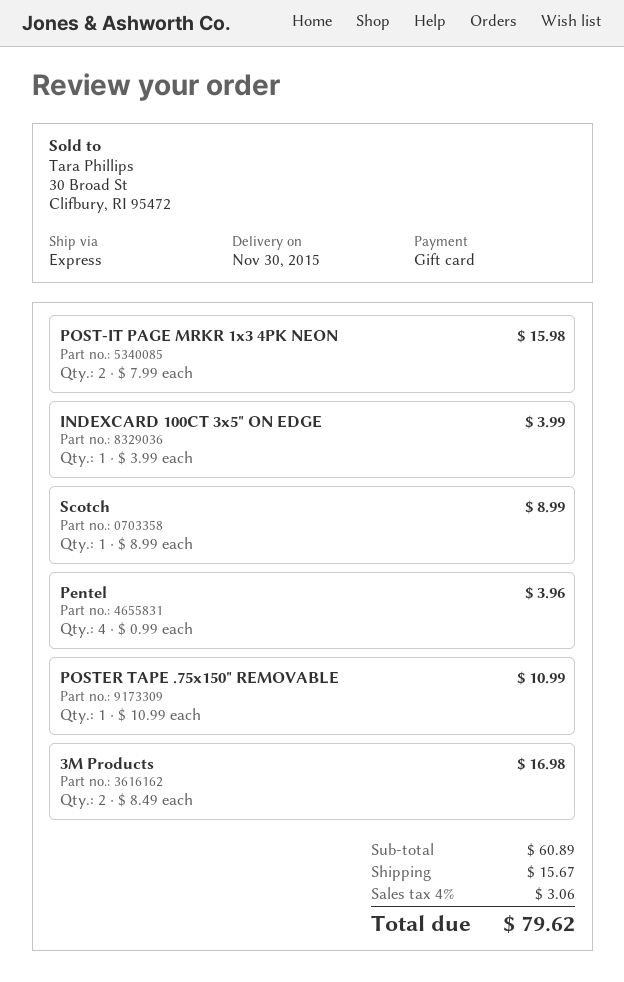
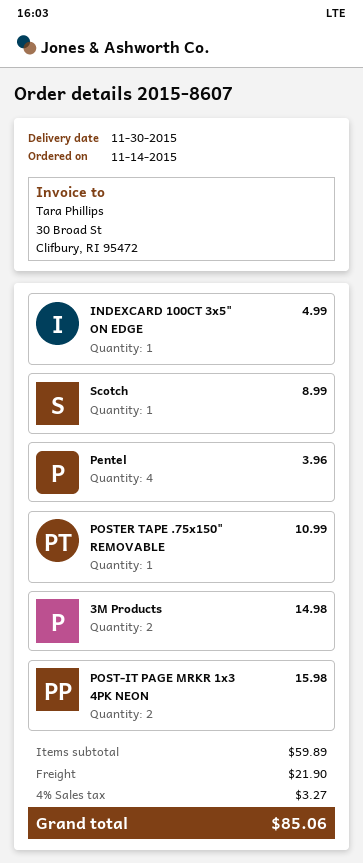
INDEXCARD 100CT 3x5" ON EDGE: 1 for 3.99 -> 1 for 4.99
3M Products: 2 for 16.98 -> 2 for 14.98
subtotal: 60.89 -> 59.89
shipping: 15.67 -> 21.90
tax: 4% = 3.06 -> 4% = 3.27
total: 79.62 -> 85.06

